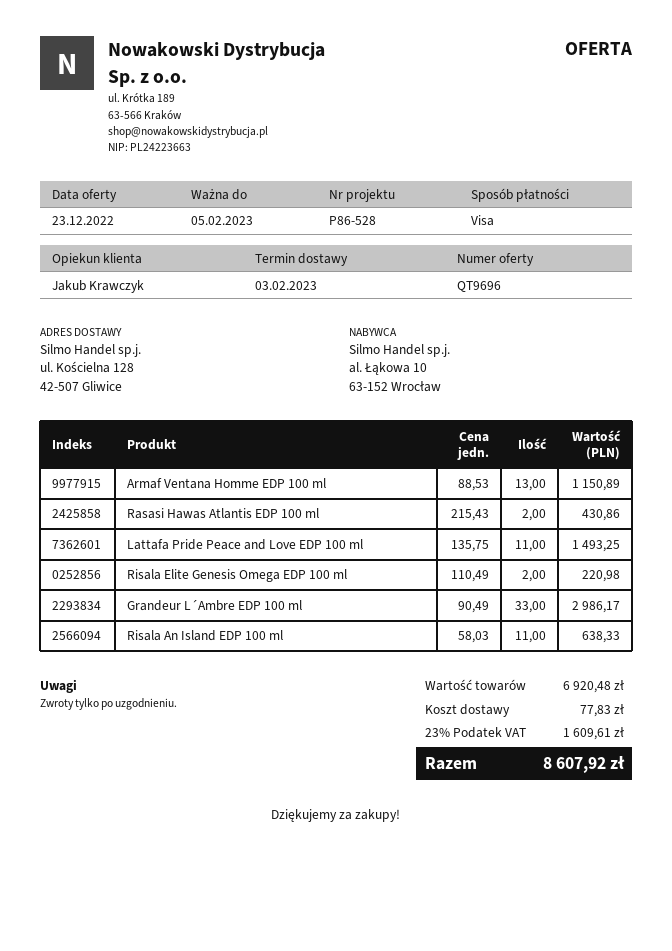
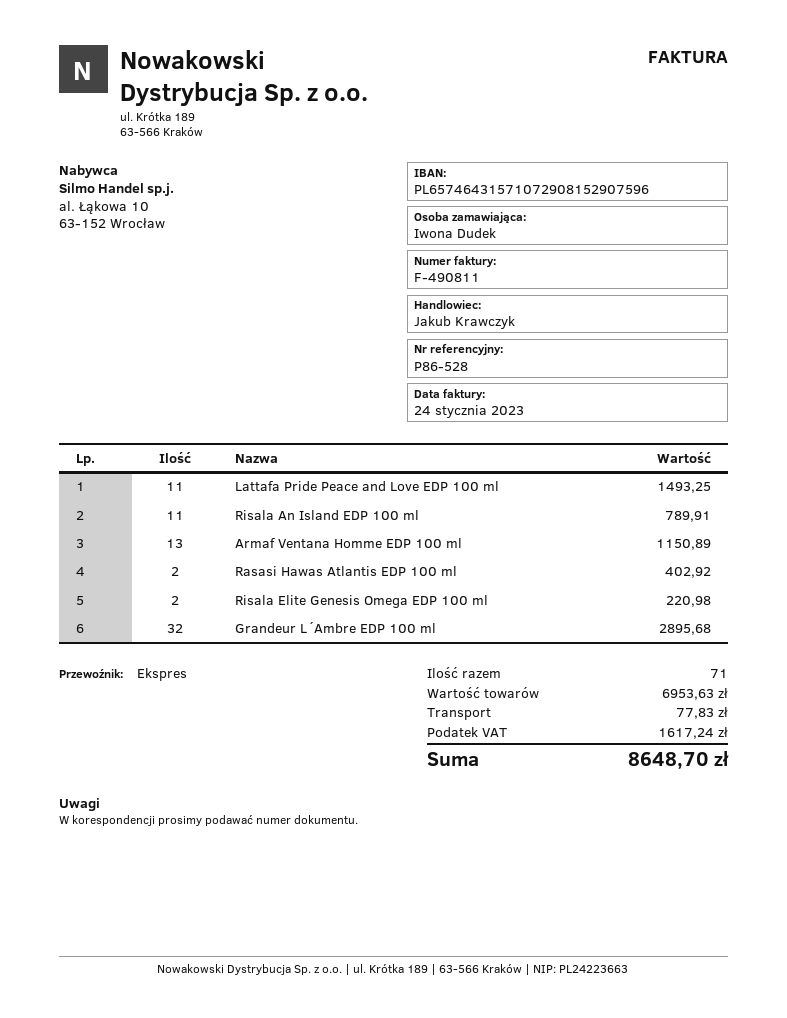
Rasasi Hawas Atlantis EDP 100 ml: 2 for 430.86 -> 2 for 402.92
Grandeur L´Ambre EDP 100 ml: 33 for 2986.17 -> 32 for 2895.68
Risala An Island EDP 100 ml: 11 for 638.33 -> 11 for 789.91
subtotal: 6920.48 -> 6953.63
tax: 1609.61 -> 1617.24
total: 8607.92 -> 8648.70

